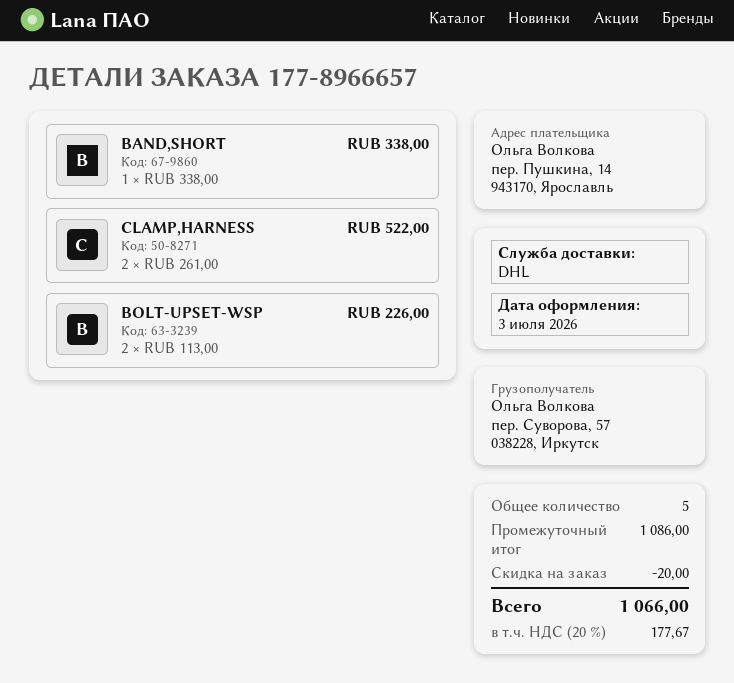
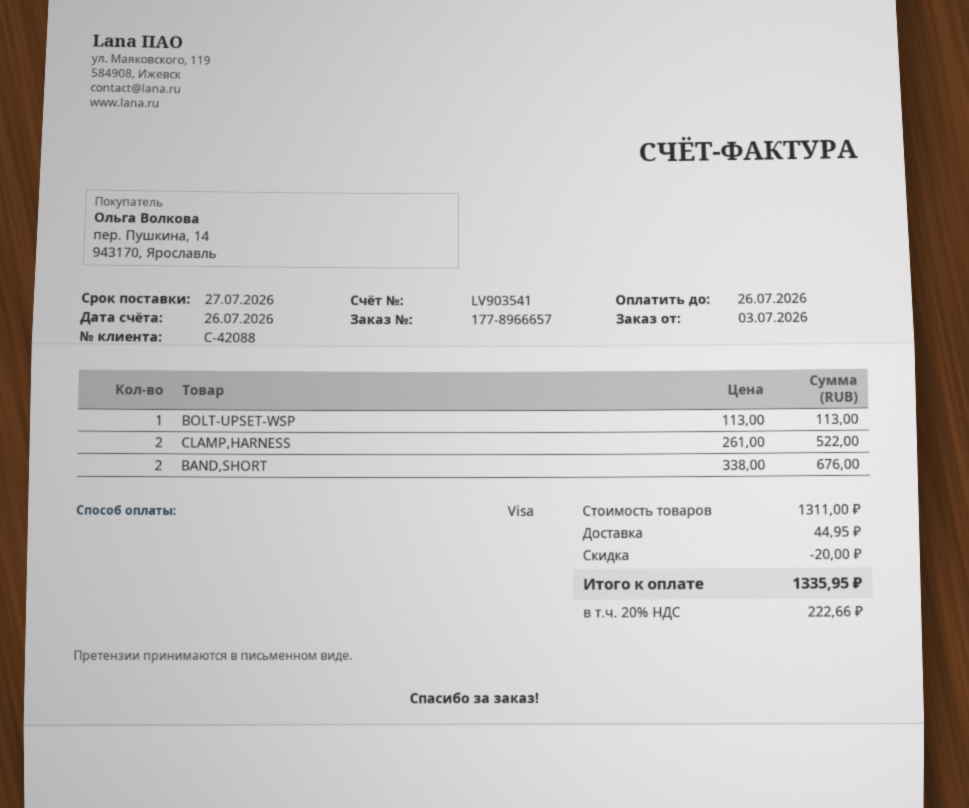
BAND,SHORT: 1 x 338.00 = 338.00 -> 2 x 338.00 = 676.00
BOLT-UPSET-WSP: 2 x 113.00 = 226.00 -> 1 x 113.00 = 113.00
subtotal: 1086.00 -> 1311.00
shipping: none -> 44.95
tax: 20% = 177.67 -> 20% = 222.66
total: 1066.00 -> 1335.95

